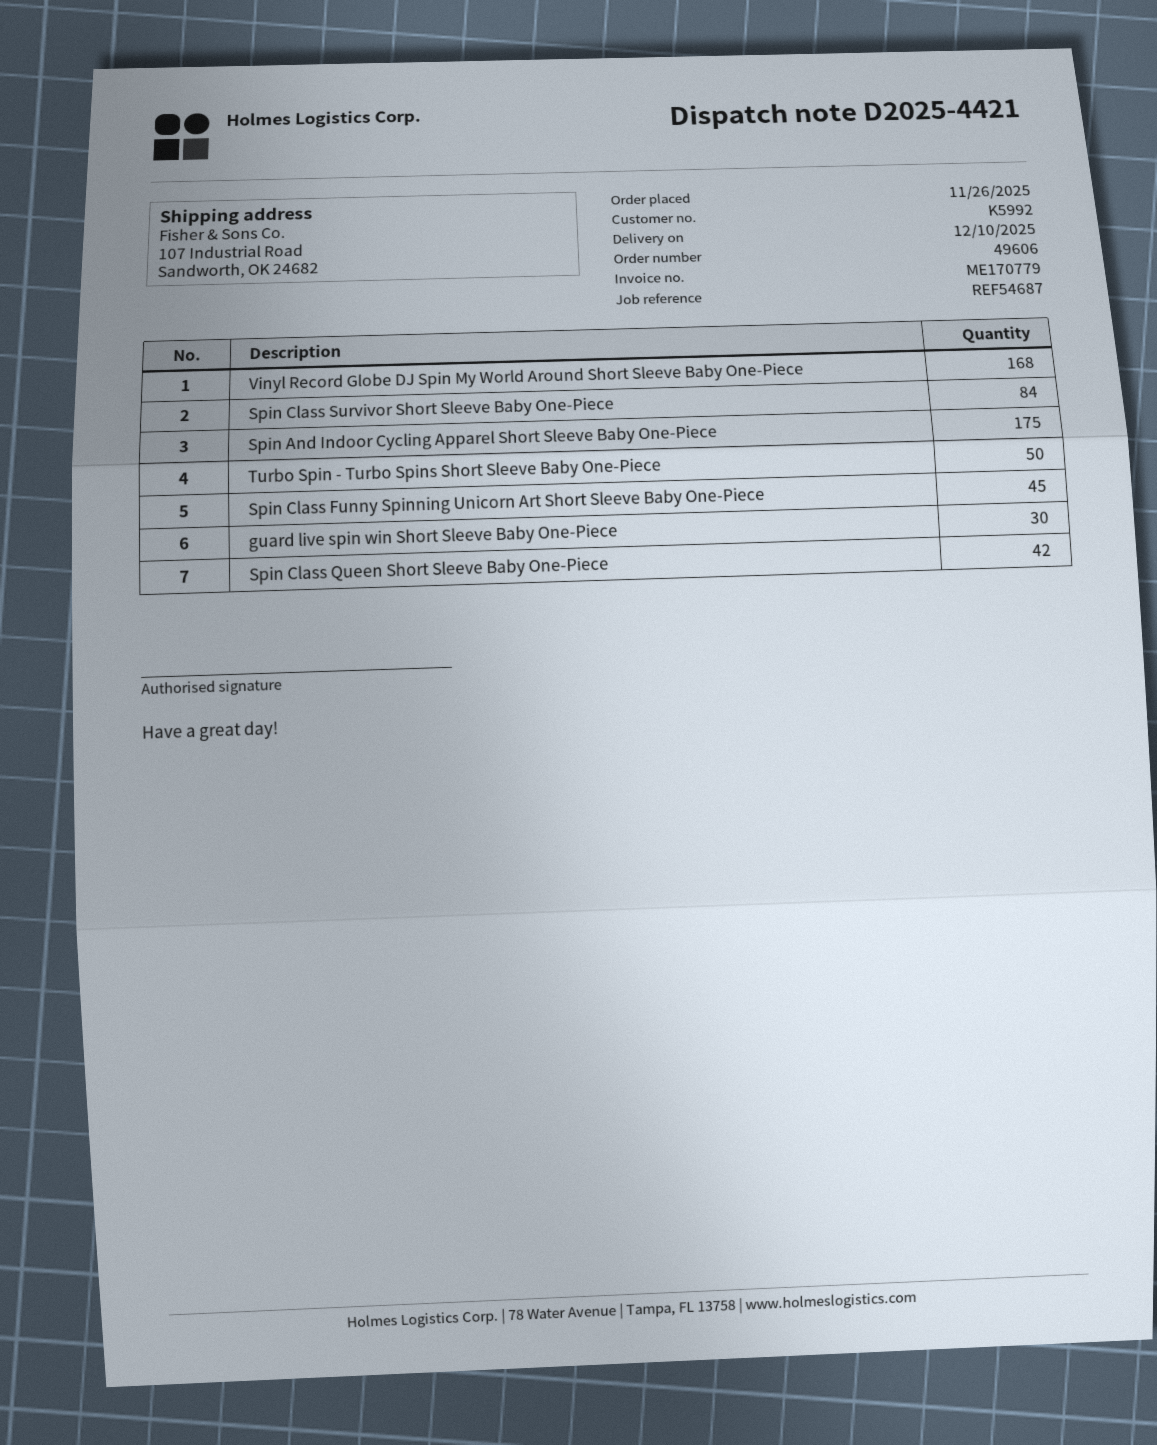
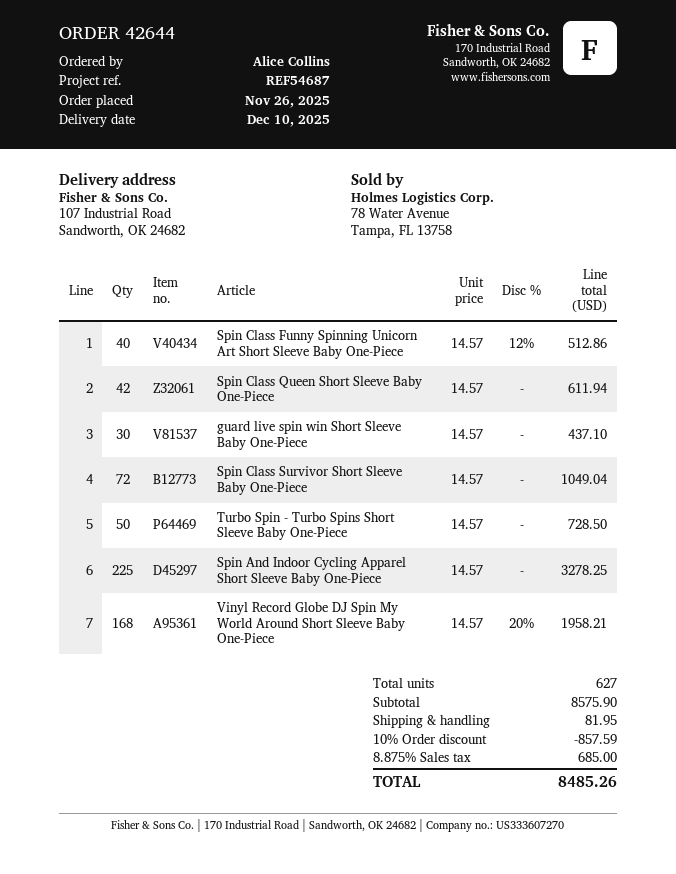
order number: 49606 -> 42644
Spin Class Survivor Short Sleeve Baby One-Piece: 84 -> 72
Spin And Indoor Cycling Apparel Short Sleeve Baby One-Piece: 175 -> 225
Spin Class Funny Spinning Unicorn Art Short Sleeve Baby One-Piece: 45 -> 40

